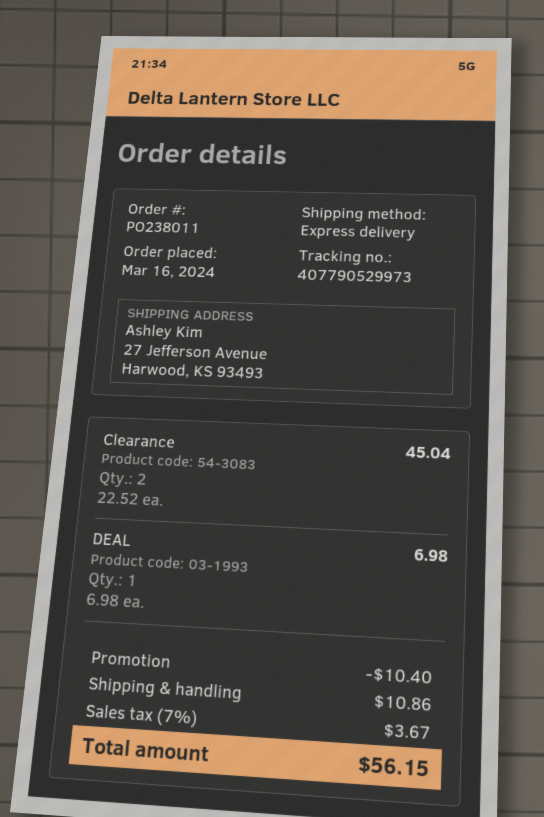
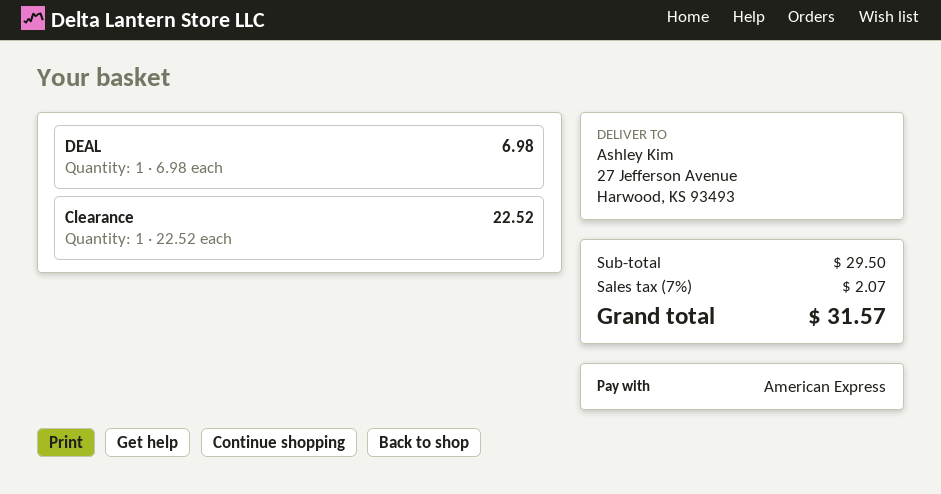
Clearance: 2 x 22.52 = 45.04 -> 1 x 22.52 = 22.52
discount: 10.40 -> none
shipping: 10.86 -> none
tax: 7% = 3.67 -> 7% = 2.07
total: 56.15 -> 31.57

